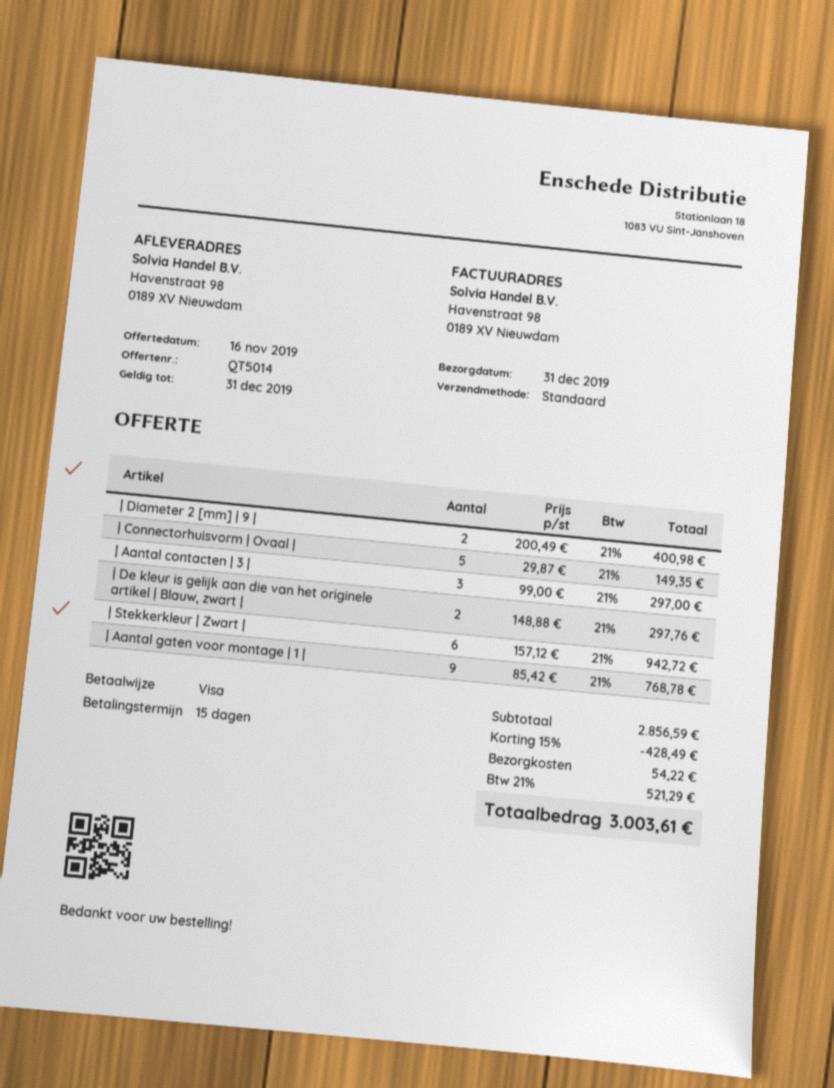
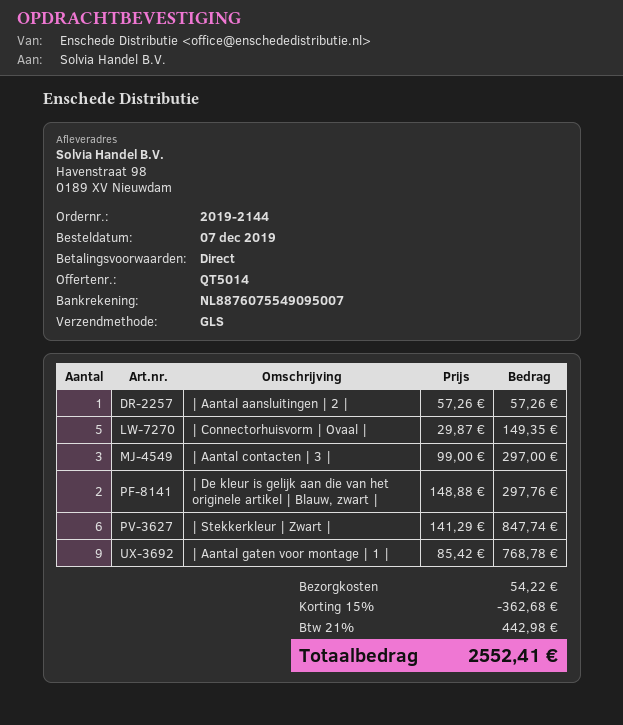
payment terms: 15 days -> on receipt
shipping method: standard -> GLS
| Diameter 2 [mm] | 9 |: 2 x 200.49 = 400.98 -> none
| Stekkerkleur | Zwart |: 6 x 157.12 = 942.72 -> 6 x 141.29 = 847.74
| Aantal aansluitingen | 2 |: none -> 1 x 57.26 = 57.26
discount: 15% = 428.49 -> 15% = 362.68
tax: 21% = 521.29 -> 21% = 442.98
total: 3003.61 -> 2552.41

